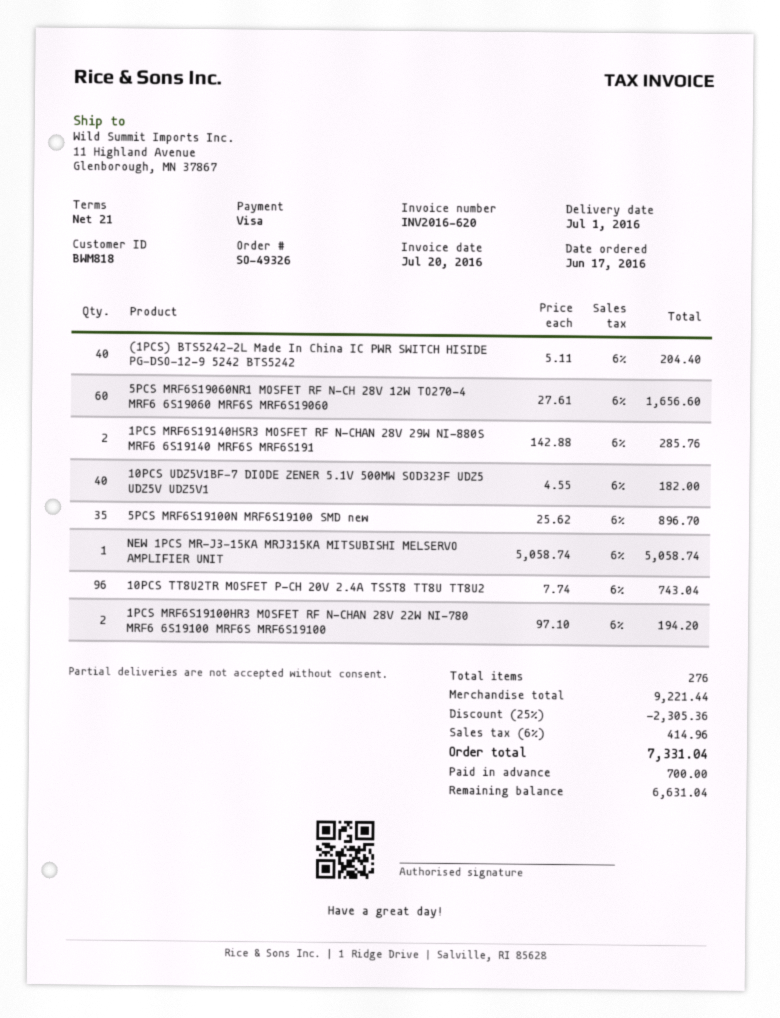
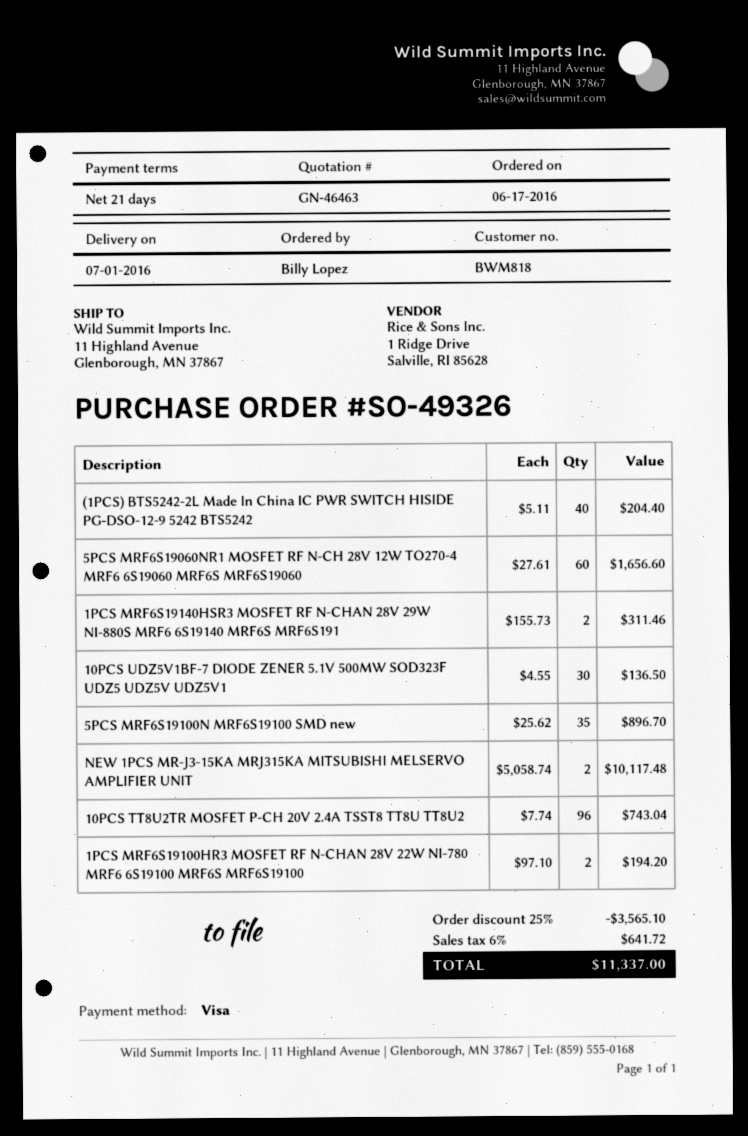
1PCS MRF6S19140HSR3 MOSFET RF N-CHAN 28V 29W NI-880S MRF6 6S19140 MRF6S MRF6S191: 2 x 142.88 = 285.76 -> 2 x 155.73 = 311.46
10PCS UDZ5V1BF-7 DIODE ZENER 5.1V 500MW SOD323F UDZ5 UDZ5V UDZ5V1: 40 x 4.55 = 182.00 -> 30 x 4.55 = 136.50
NEW 1PCS MR-J3-15KA MRJ315KA MITSUBISHI MELSERVO AMPLIFIER UNIT: 1 x 5058.74 = 5058.74 -> 2 x 5058.74 = 10117.48
discount: 25% = 2305.36 -> 25% = 3565.10
tax: 6% = 414.96 -> 6% = 641.72
total: 7331.04 -> 11337.00

